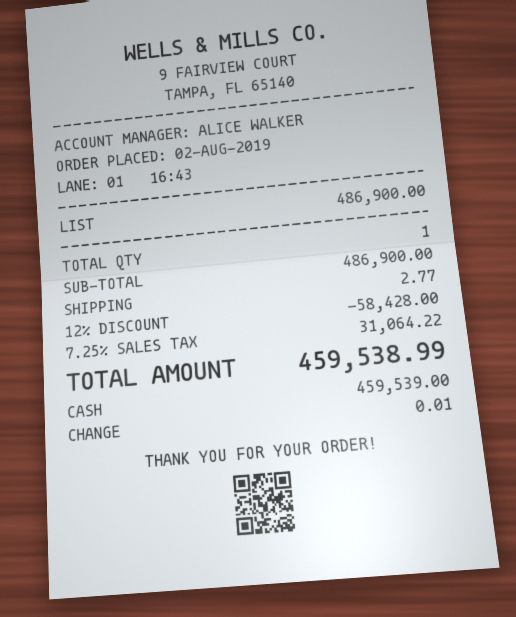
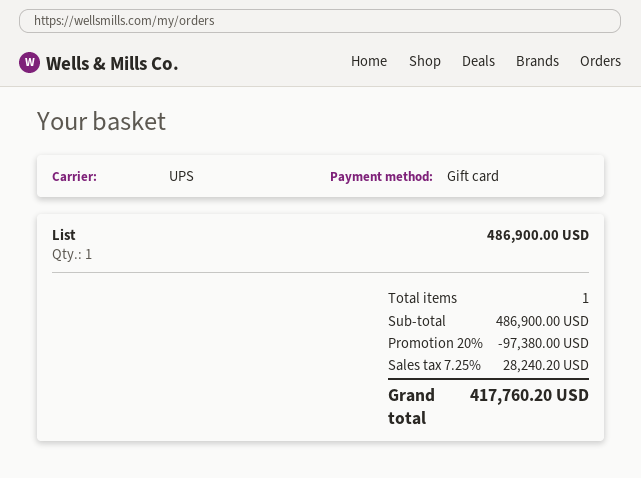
payment method: cash -> gift card
discount: 12% = 58428.00 -> 20% = 97380.00
shipping: 2.77 -> none
tax: 7.25% = 31064.22 -> 7.25% = 28240.20
total: 459538.99 -> 417760.20

